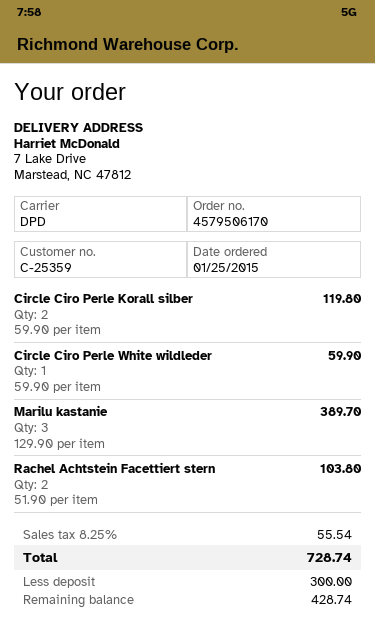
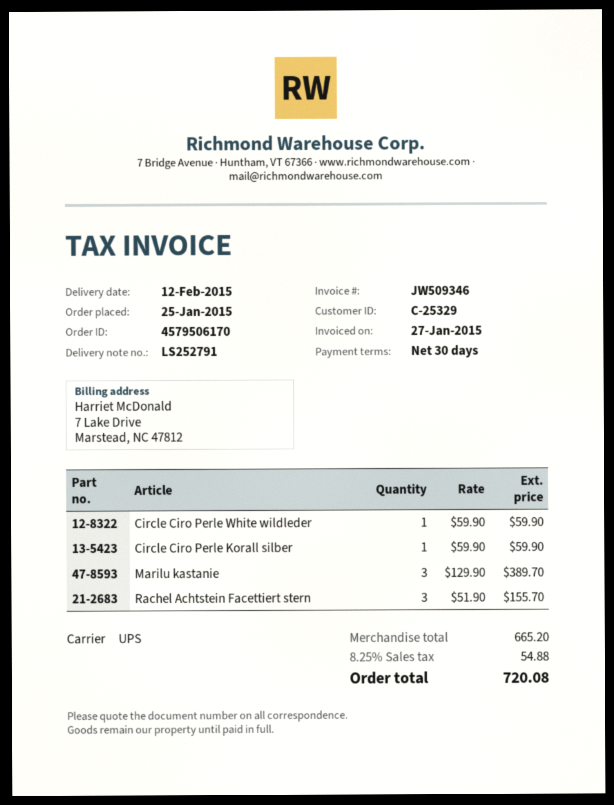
customer number: C-25359 -> C-25329
shipping method: DPD -> UPS
Circle Ciro Perle Korall silber: 2 x 59.90 = 119.80 -> 1 x 59.90 = 59.90
Rachel Achtstein Facettiert stern: 2 x 51.90 = 103.80 -> 3 x 51.90 = 155.70
tax: 8.25% = 55.54 -> 8.25% = 54.88
total: 728.74 -> 720.08

